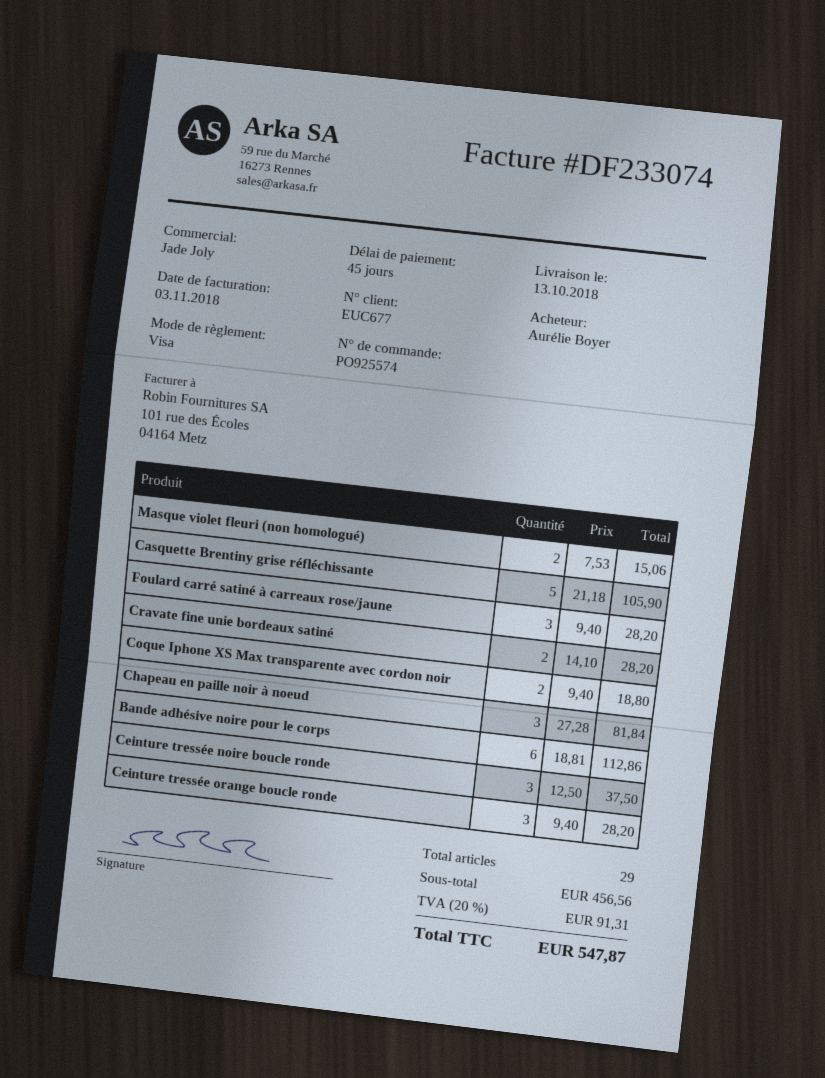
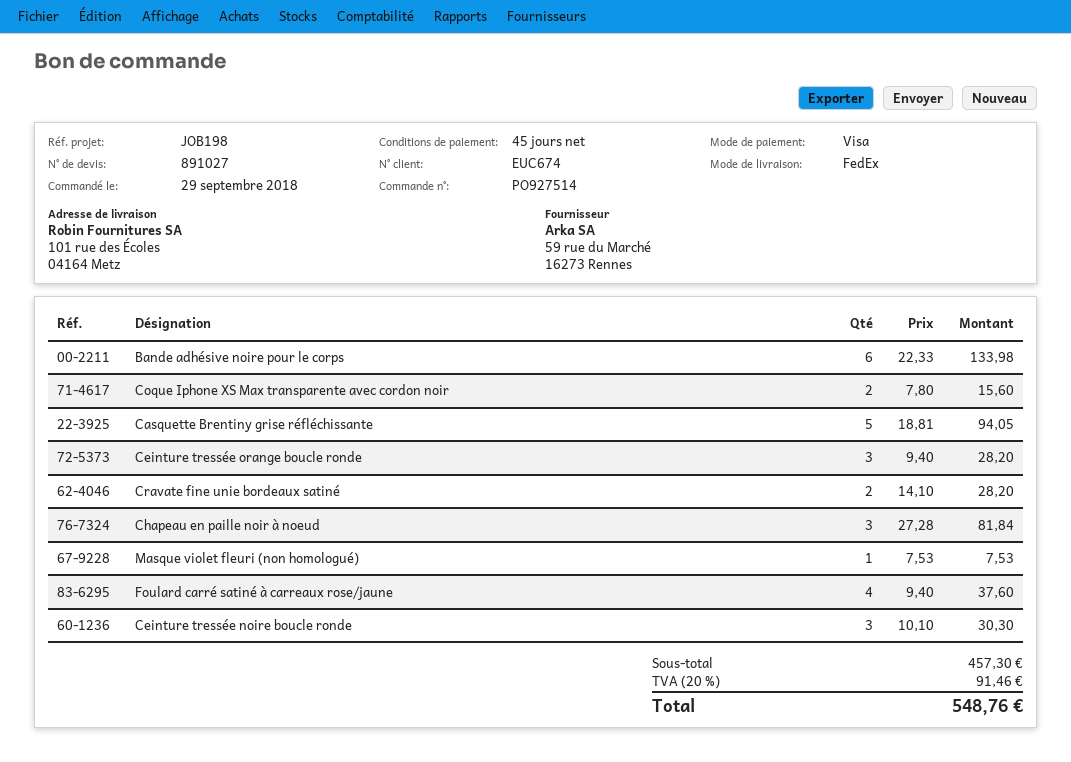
order number: PO925574 -> PO927514
customer number: EUC677 -> EUC674
Masque violet fleuri (non homologué): 2 x 7.53 = 15.06 -> 1 x 7.53 = 7.53
Casquette Brentiny grise réfléchissante: 5 x 21.18 = 105.90 -> 5 x 18.81 = 94.05
Foulard carré satiné à carreaux rose/jaune: 3 x 9.40 = 28.20 -> 4 x 9.40 = 37.60
Coque Iphone XS Max transparente avec cordon noir: 2 x 9.40 = 18.80 -> 2 x 7.80 = 15.60
Bande adhésive noire pour le corps: 6 x 18.81 = 112.86 -> 6 x 22.33 = 133.98
Ceinture tressée noire boucle ronde: 3 x 12.50 = 37.50 -> 3 x 10.10 = 30.30
subtotal: 456.56 -> 457.30
tax: 20% = 91.31 -> 20% = 91.46
total: 547.87 -> 548.76

